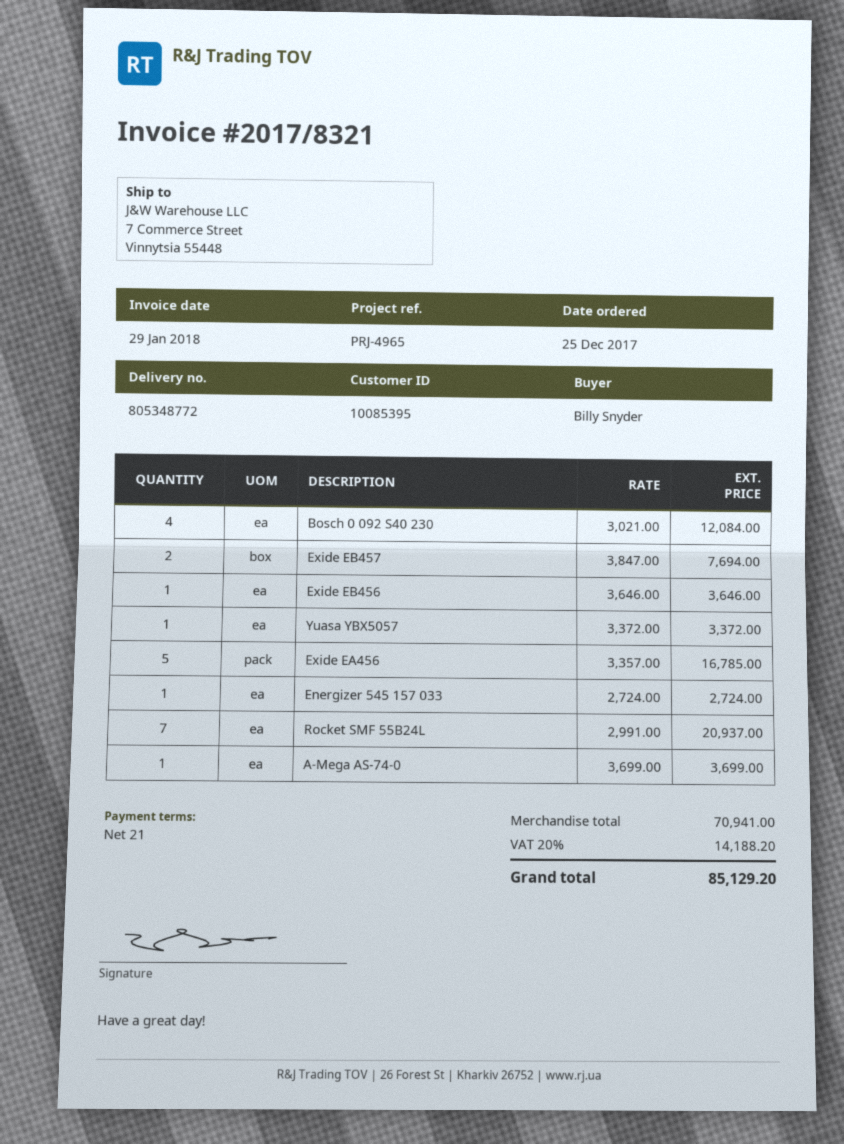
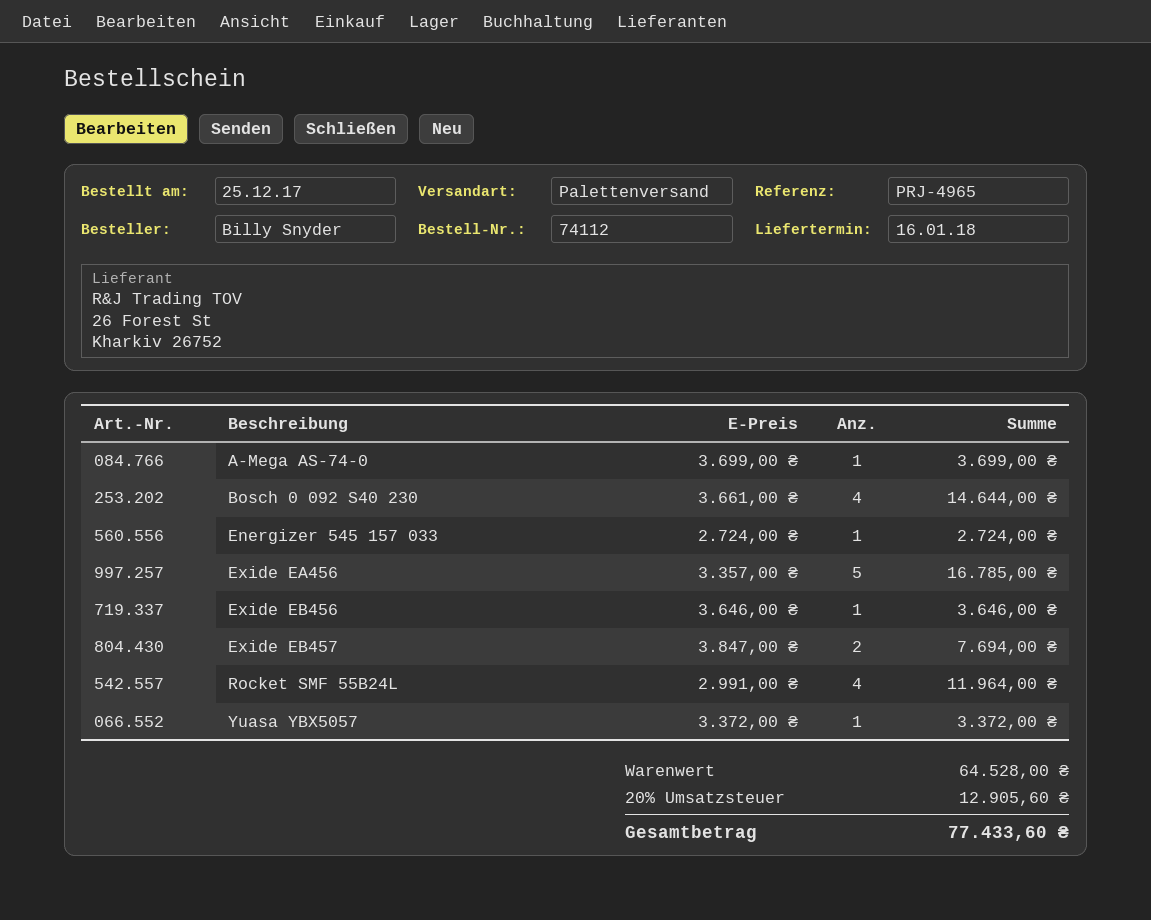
Bosch 0 092 S40 230: 4 x 3021.00 = 12084.00 -> 4 x 3661.00 = 14644.00
Rocket SMF 55B24L: 7 x 2991.00 = 20937.00 -> 4 x 2991.00 = 11964.00
subtotal: 70941.00 -> 64528.00
tax: 20% = 14188.20 -> 20% = 12905.60
total: 85129.20 -> 77433.60

